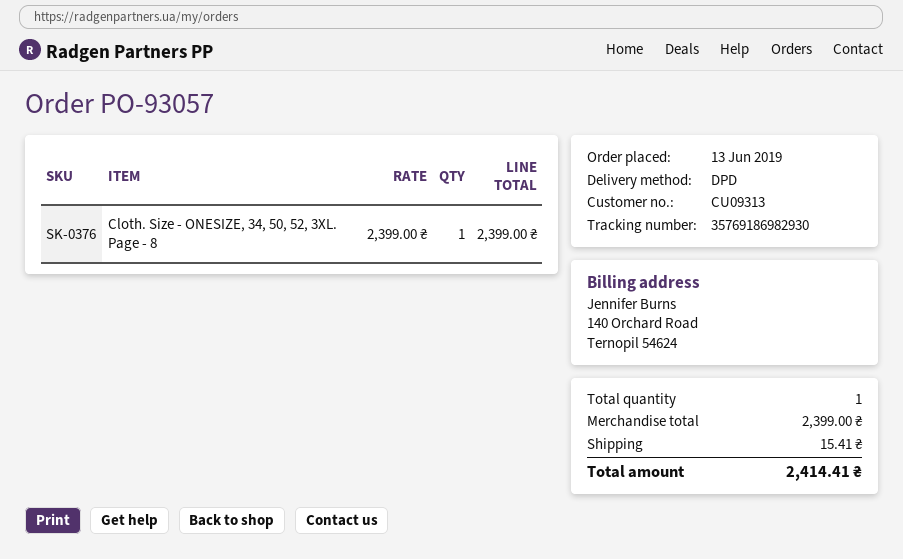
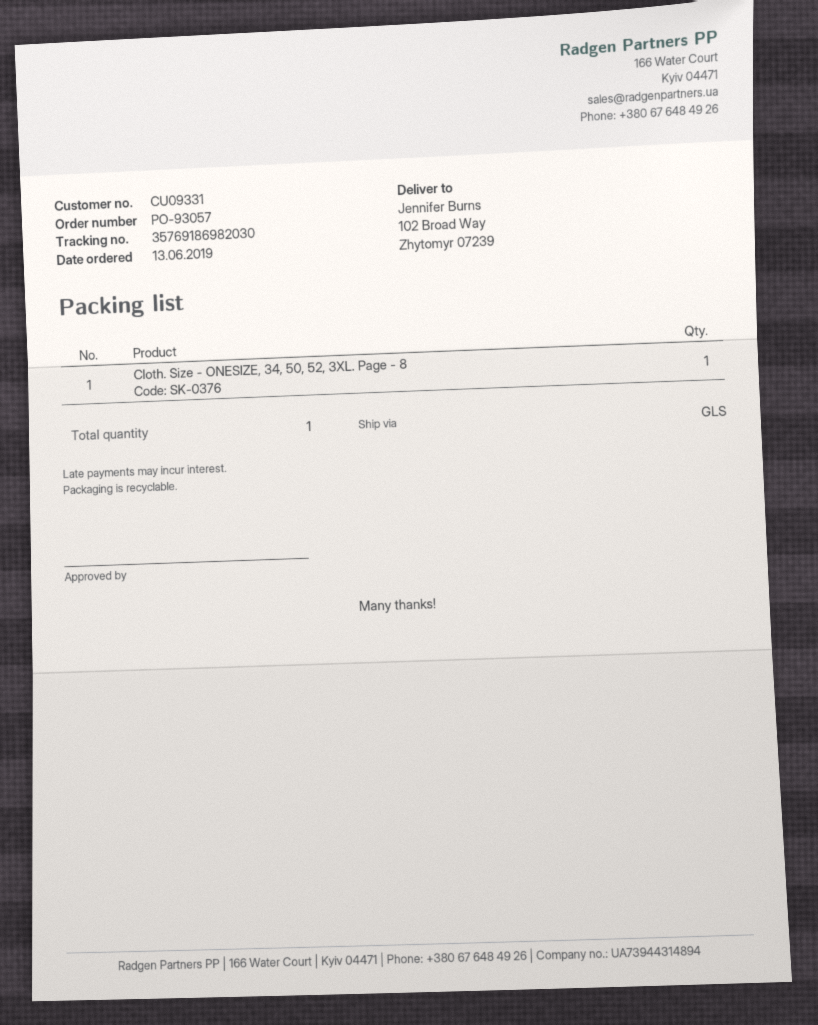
customer number: CU09313 -> CU09331
shipping method: DPD -> GLS
tracking number: 35769186982930 -> 35769186982030

